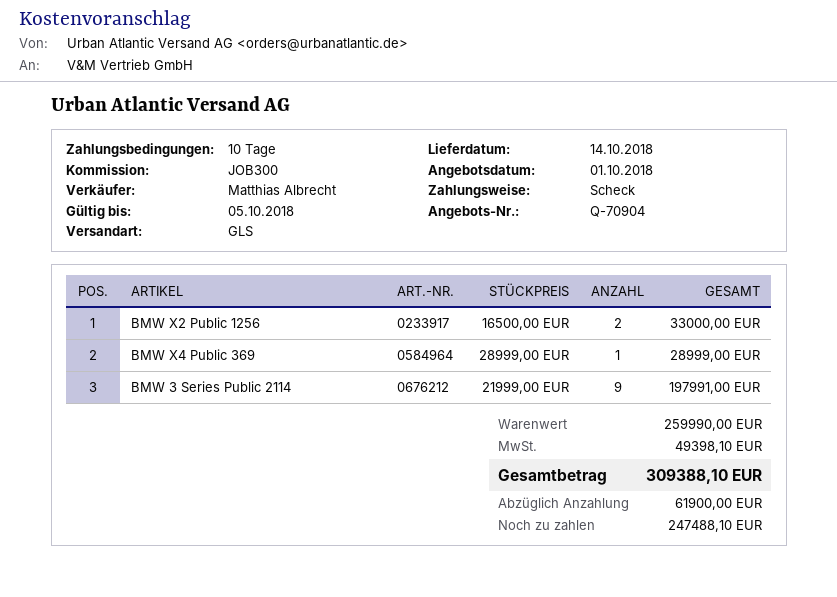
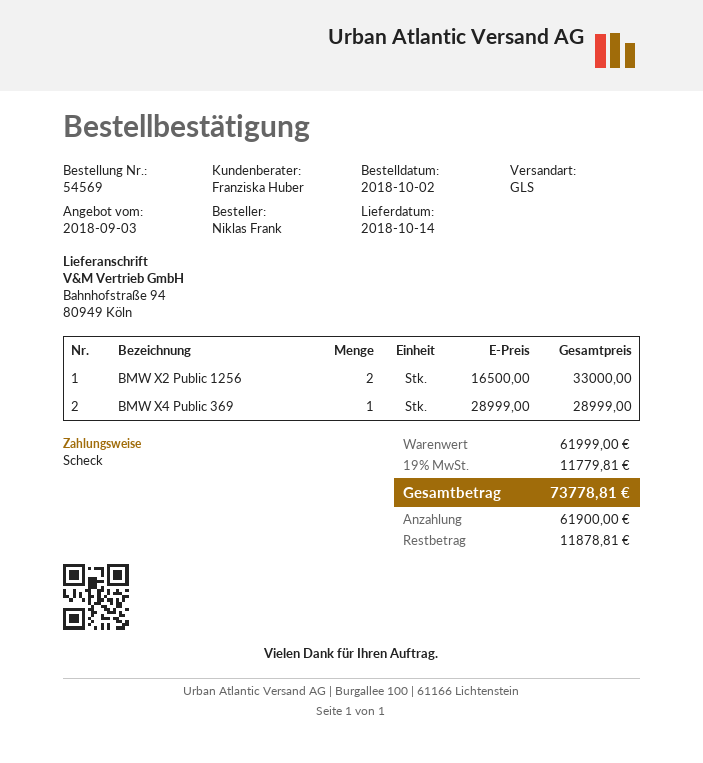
quote date: 2018-10-01 -> 2018-09-03
sales rep: Matthias Albrecht -> Franziska Huber
BMW 3 Series Public 2114: 9 x 21999.00 = 197991.00 -> none
subtotal: 259990.00 -> 61999.00
tax: 49398.10 -> 11779.81
total: 309388.10 -> 73778.81
balance: 247488.10 -> 11878.81

